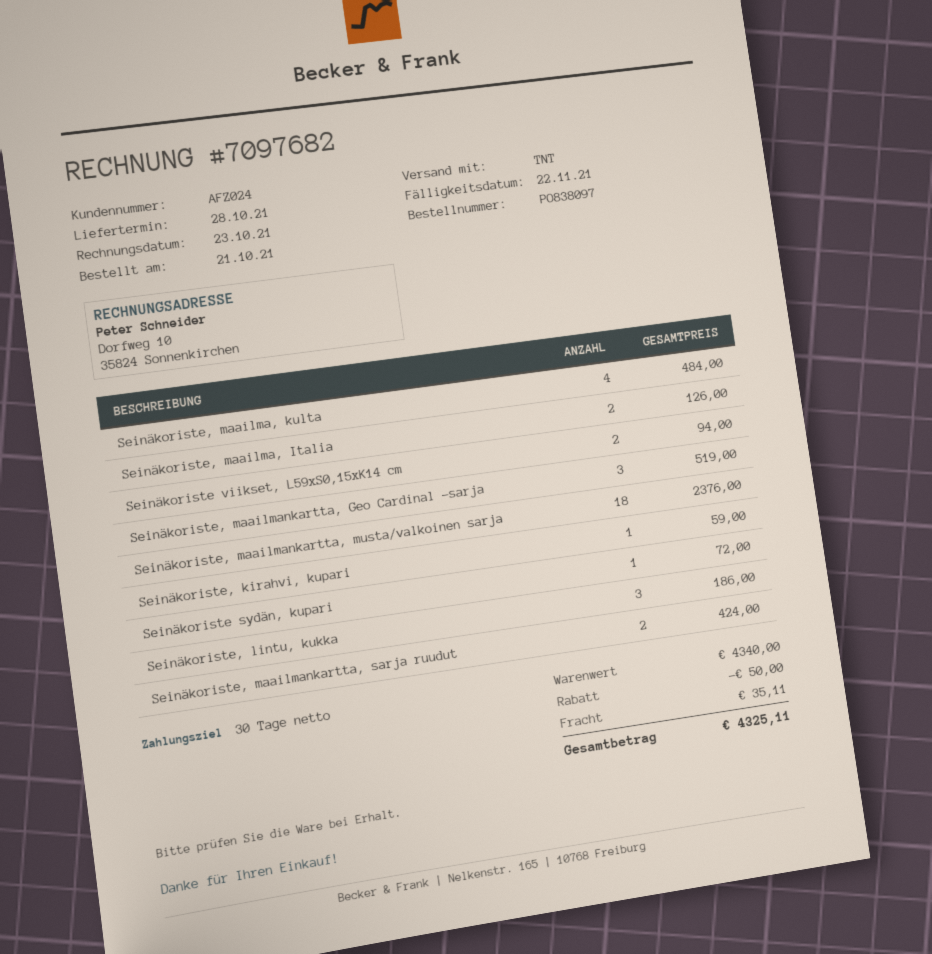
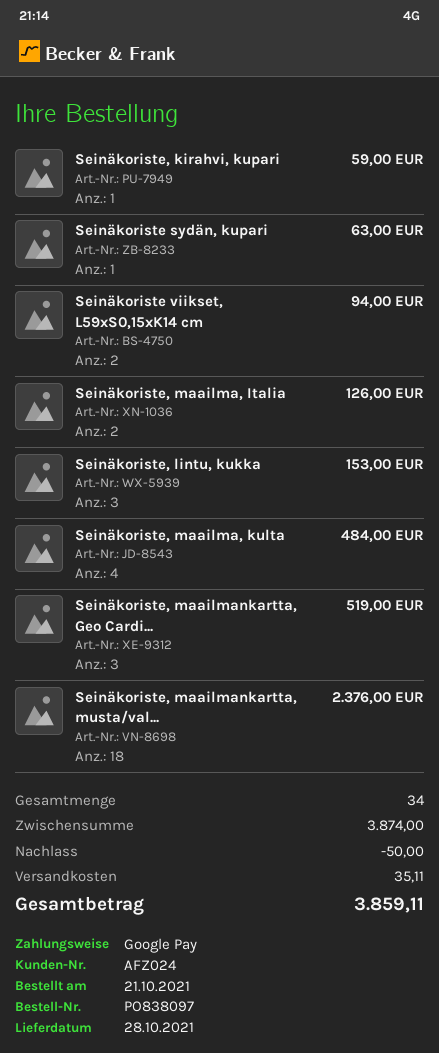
Seinäkoriste sydän, kupari: 1 for 72.00 -> 1 for 63.00
Seinäkoriste, lintu, kukka: 3 for 186.00 -> 3 for 153.00
Seinäkoriste, maailmankartta, sarja ruudut: 2 for 424.00 -> none
subtotal: 4340.00 -> 3874.00
total: 4325.11 -> 3859.11

